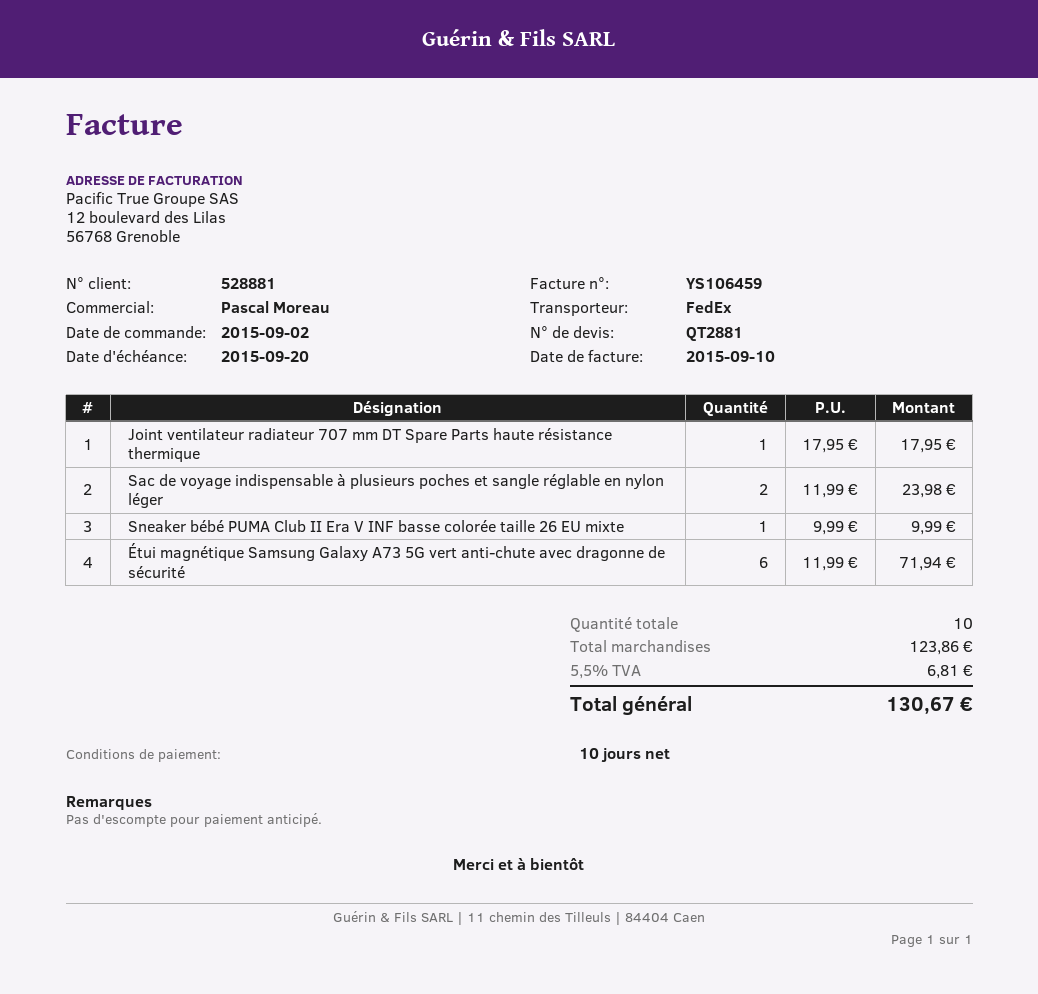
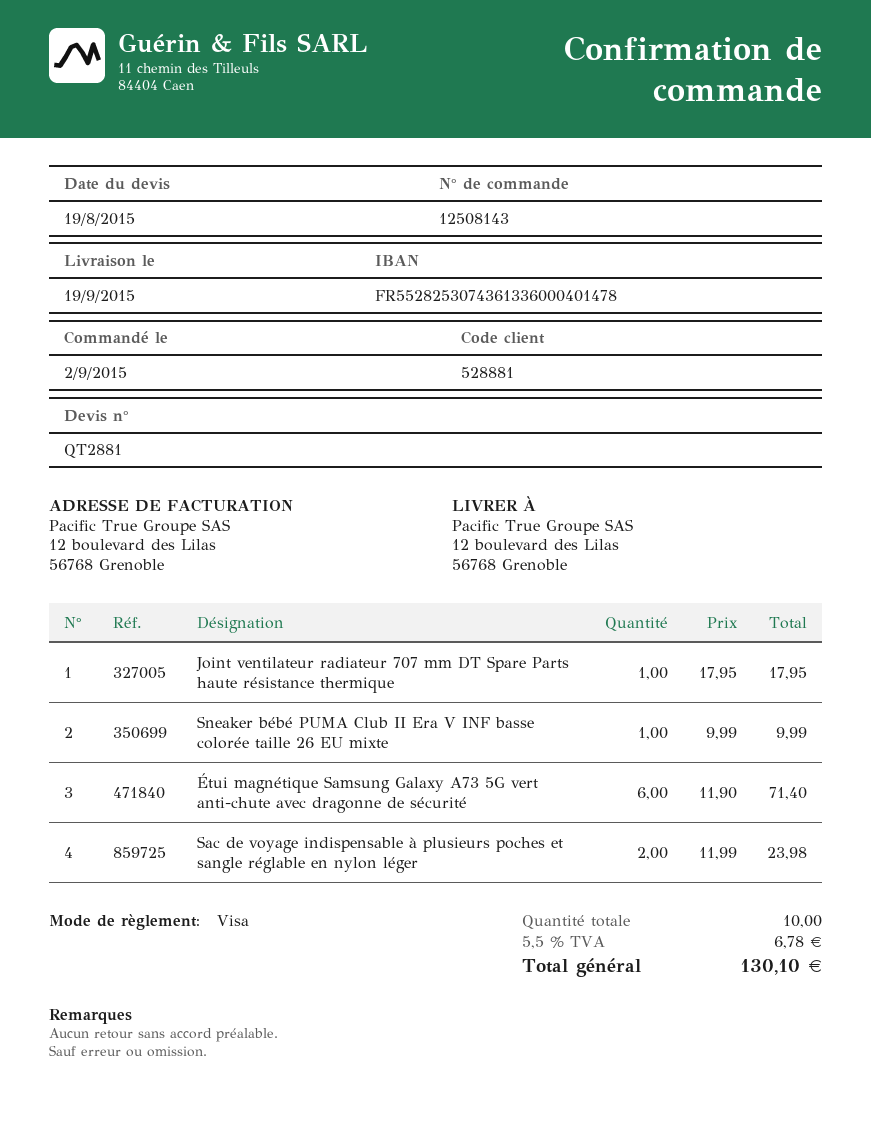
Étui magnétique Samsung Galaxy A73 5G vert anti-chute avec dragonne de sécurité: 6 x 11.99 = 71.94 -> 6 x 11.90 = 71.40
tax: 5.5% = 6.81 -> 5.5% = 6.78
total: 130.67 -> 130.10

